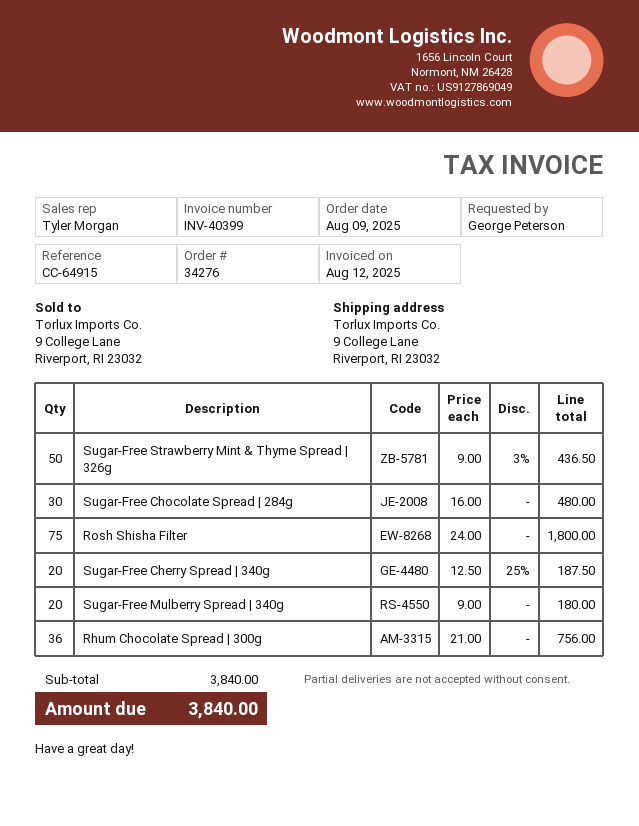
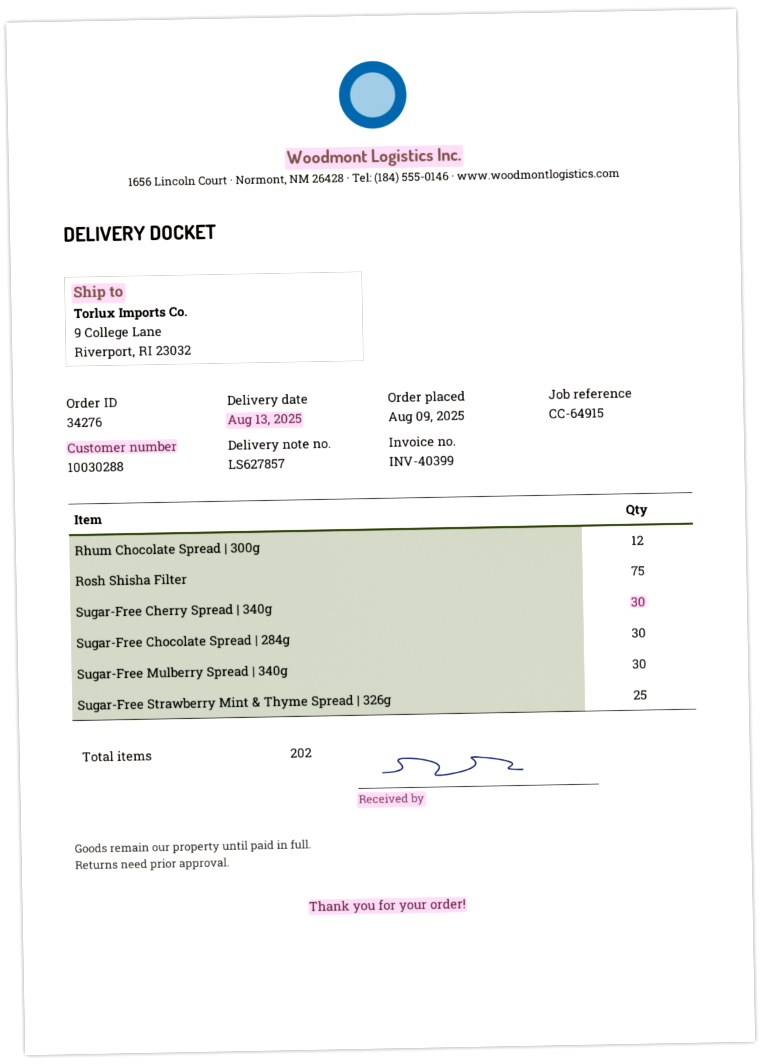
Sugar-Free Strawberry Mint & Thyme Spread | 326g: 50 -> 25
Sugar-Free Cherry Spread | 340g: 20 -> 30
Sugar-Free Mulberry Spread | 340g: 20 -> 30
Rhum Chocolate Spread | 300g: 36 -> 12

